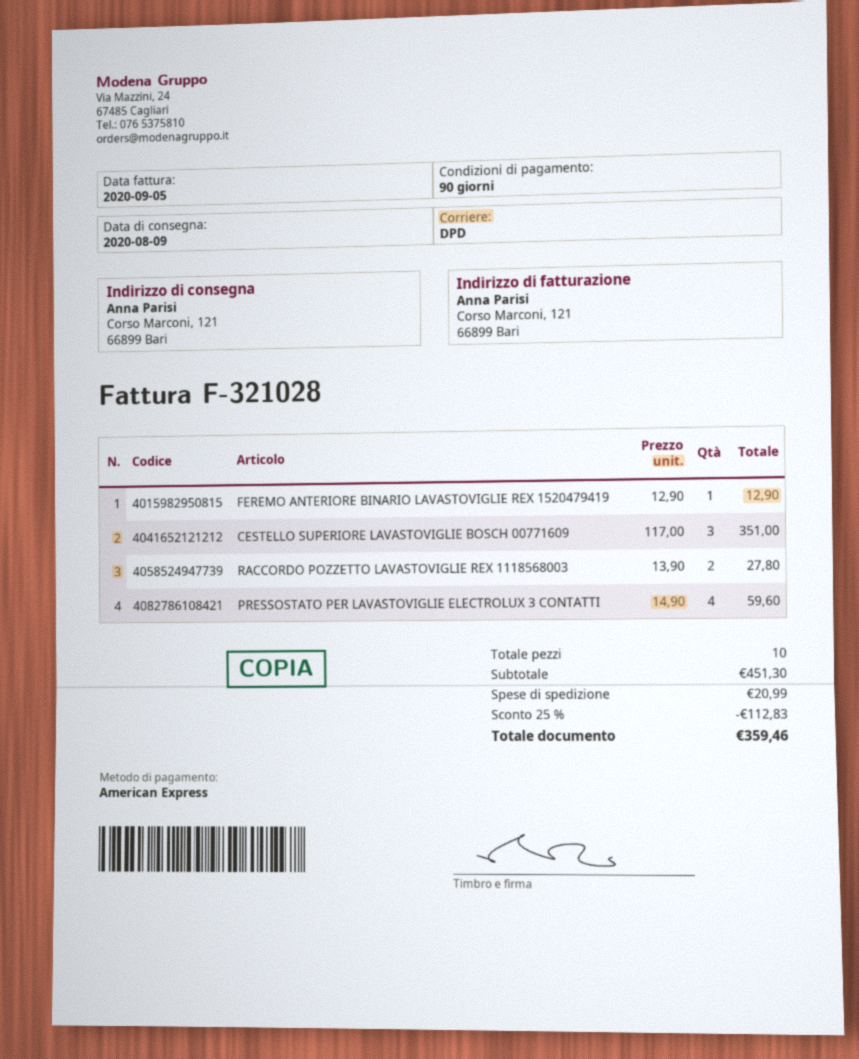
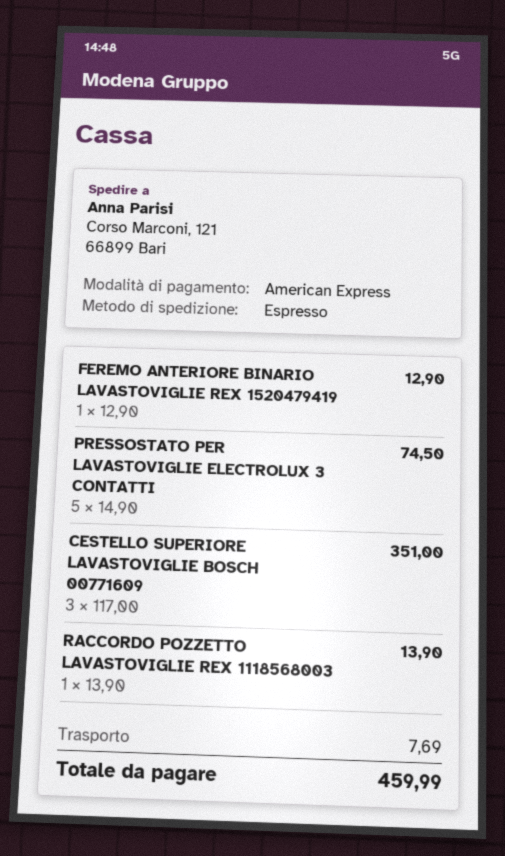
shipping method: DPD -> express
RACCORDO POZZETTO LAVASTOVIGLIE REX 1118568003: 2 x 13.90 = 27.80 -> 1 x 13.90 = 13.90
PRESSOSTATO PER LAVASTOVIGLIE ELECTROLUX 3 CONTATTI: 4 x 14.90 = 59.60 -> 5 x 14.90 = 74.50
discount: 25% = 112.83 -> none
shipping: 20.99 -> 7.69
total: 359.46 -> 459.99

